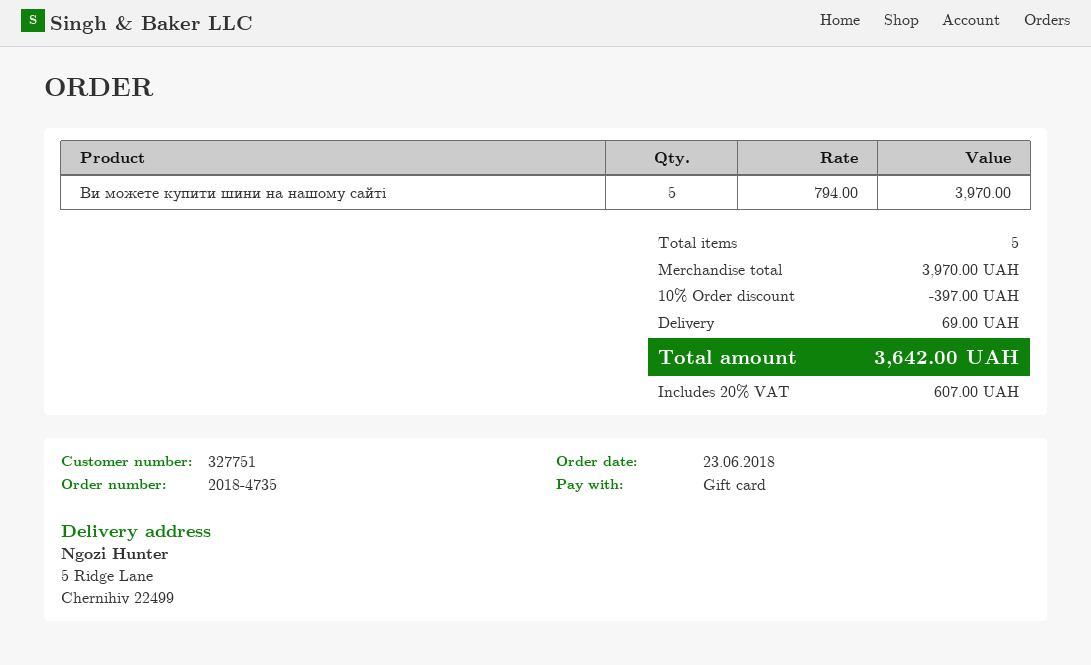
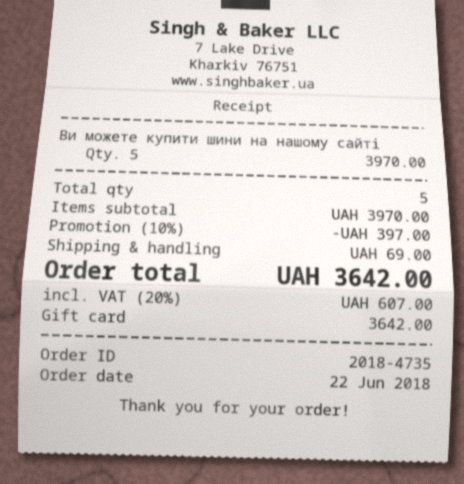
order date: 2018-06-23 -> 2018-06-22

